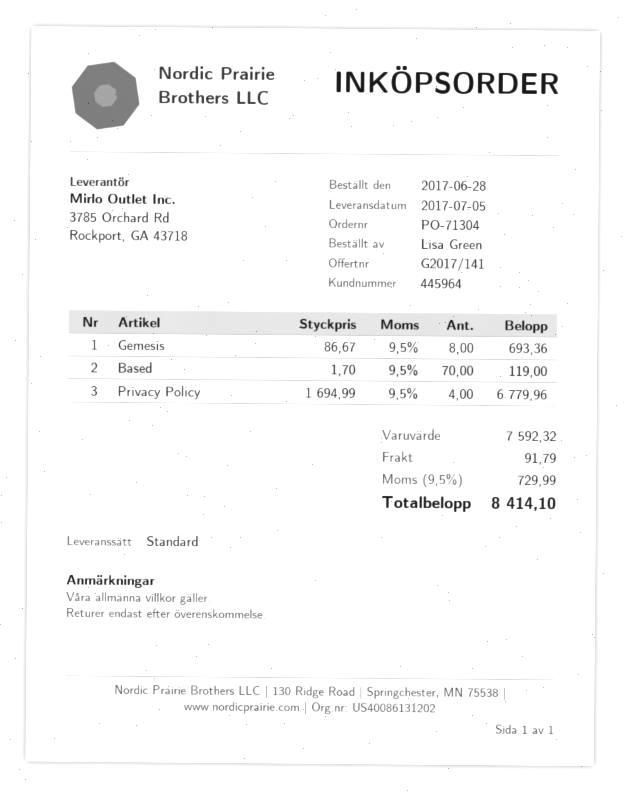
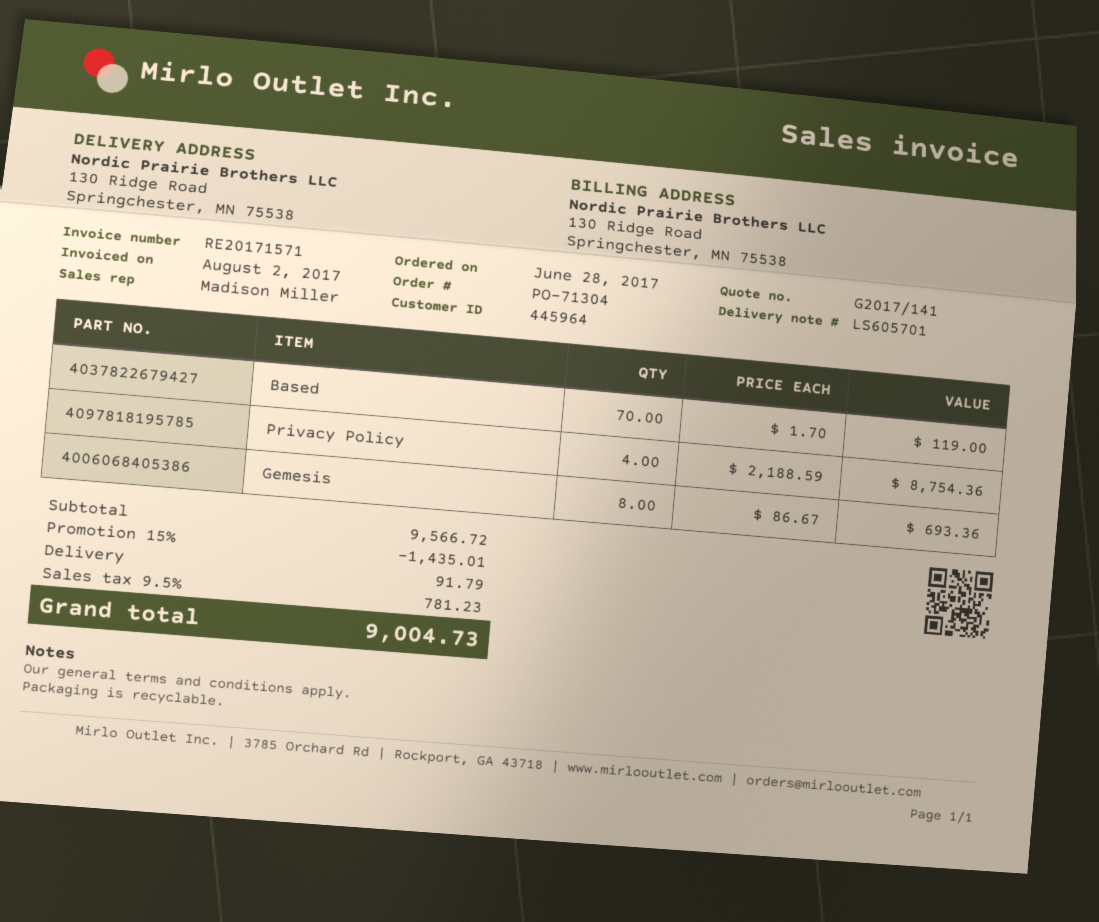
Privacy Policy: 4 x 1694.99 = 6779.96 -> 4 x 2188.59 = 8754.36
subtotal: 7592.32 -> 9566.72
discount: none -> 15% = 1435.01
tax: 9.5% = 729.99 -> 9.5% = 781.23
total: 8414.10 -> 9004.73

